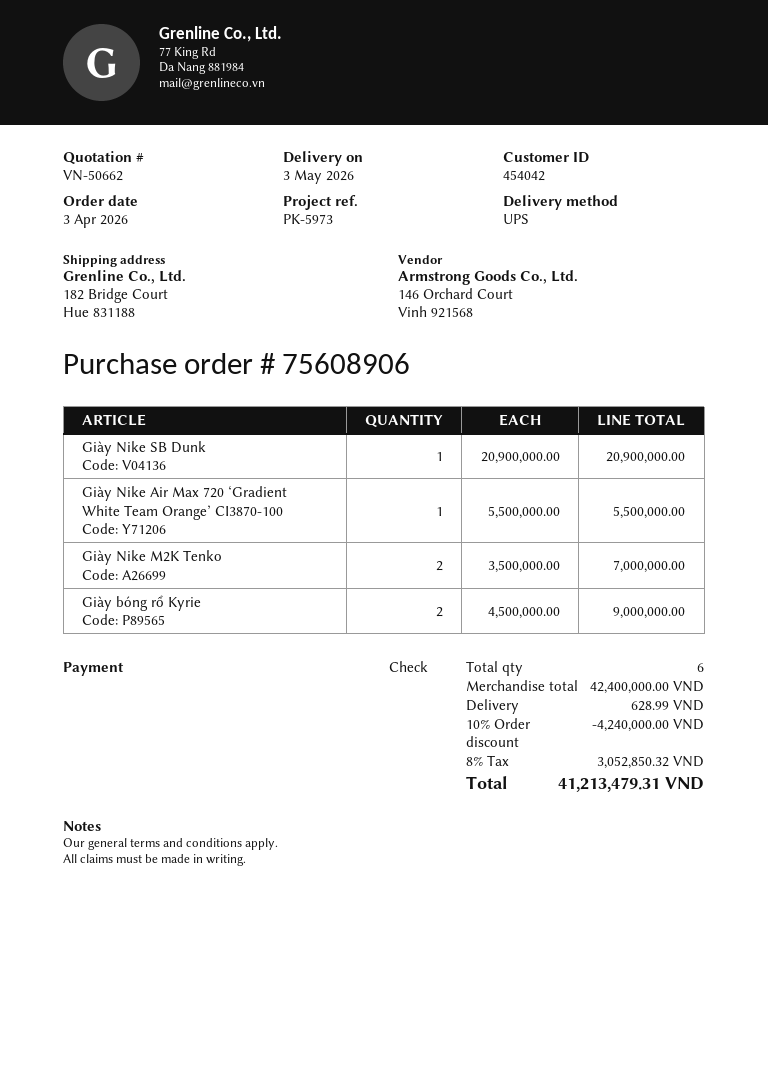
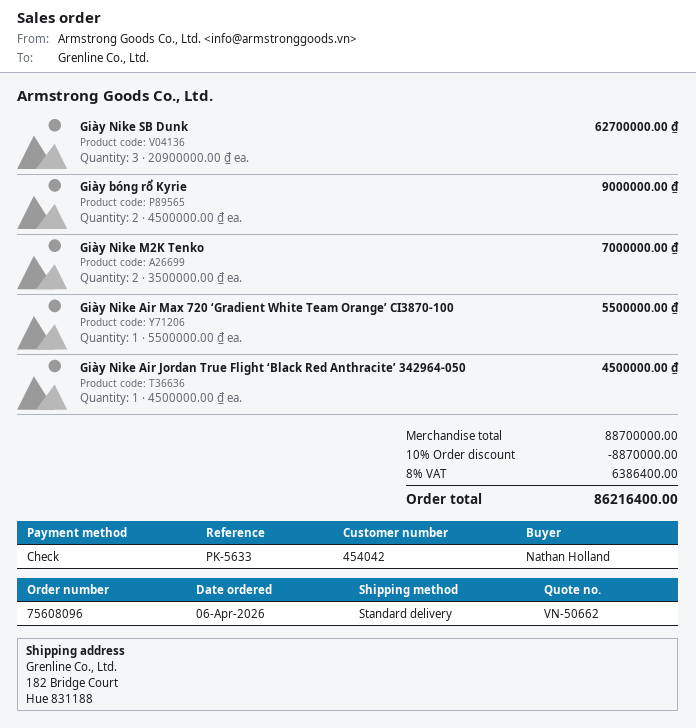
order number: 75608906 -> 75608096
order date: 2026-04-03 -> 2026-04-06
reference: PK-5973 -> PK-5633
shipping method: UPS -> standard
Giày Nike SB Dunk: 1 x 20900000.00 = 20900000.00 -> 3 x 20900000.00 = 62700000.00
Giày Nike Air Jordan True Flight ‘Black Red Anthracite’ 342964-050: none -> 1 x 4500000.00 = 4500000.00
subtotal: 42400000.00 -> 88700000.00
discount: 10% = 4240000.00 -> 10% = 8870000.00
shipping: 628.99 -> none
tax: 8% = 3052850.32 -> 8% = 6386400.00
total: 41213479.31 -> 86216400.00

